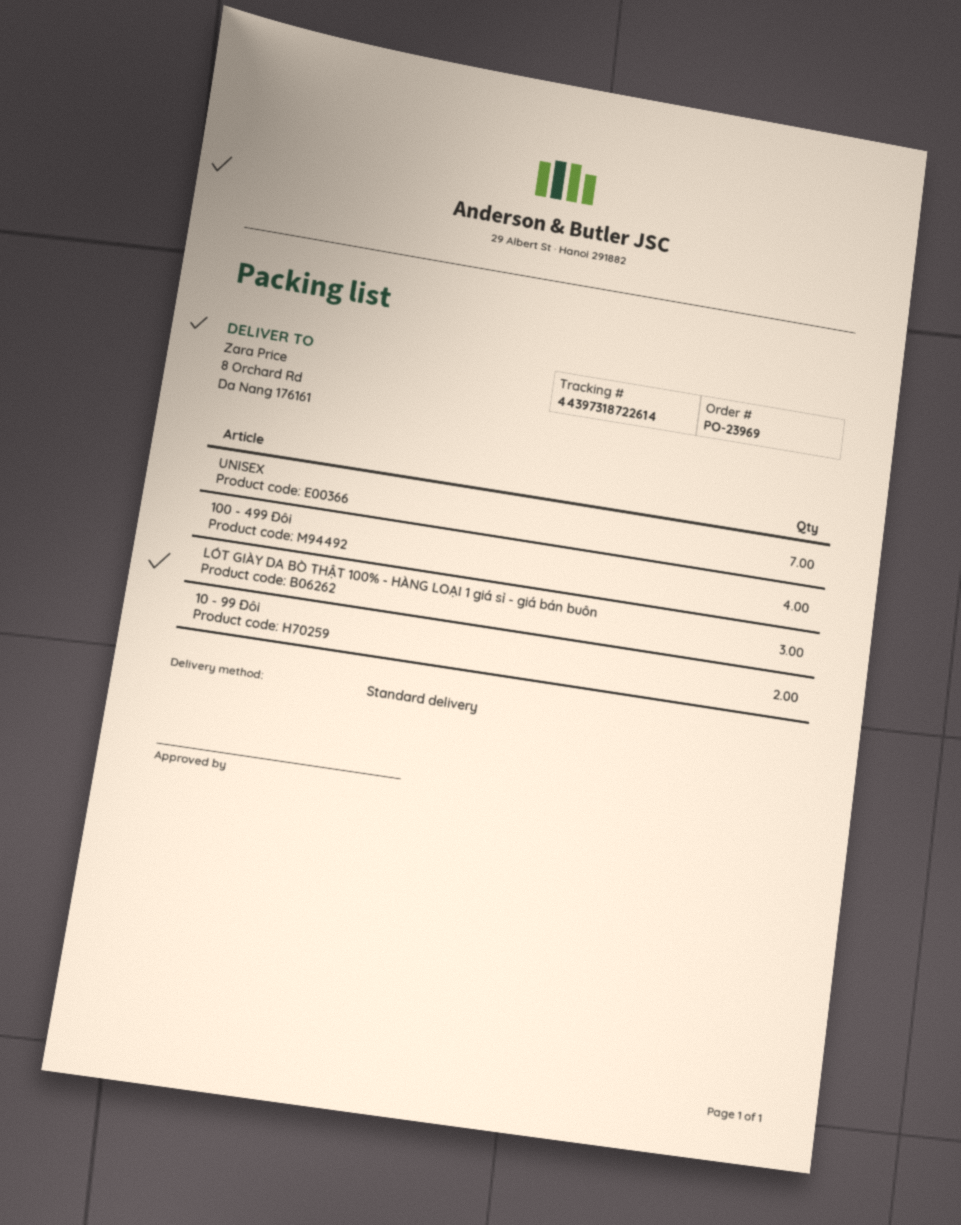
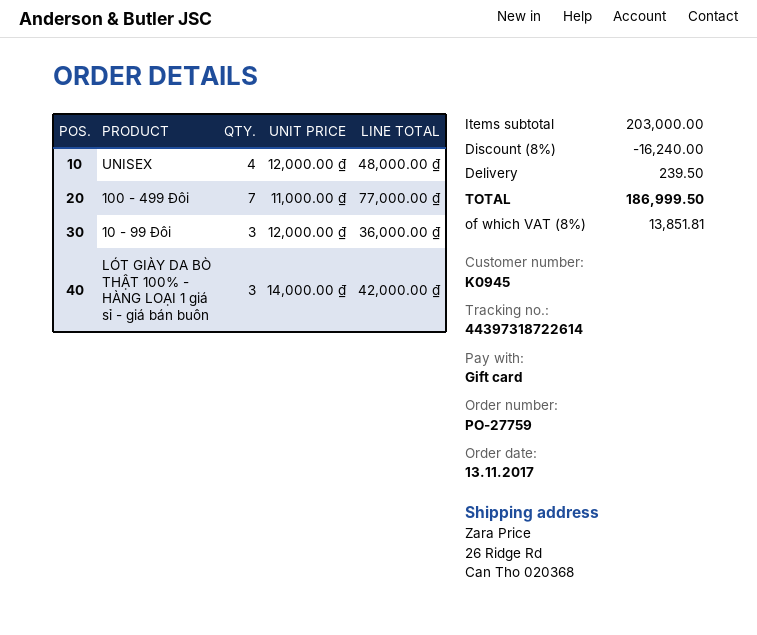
order number: PO-23969 -> PO-27759
ship to: 8 Orchard Rd, Da Nang 176161 -> 26 Ridge Rd, Can Tho 020368
UNISEX: 7 -> 4
100 - 499 Đôi: 4 -> 7
10 - 99 Đôi: 2 -> 3

